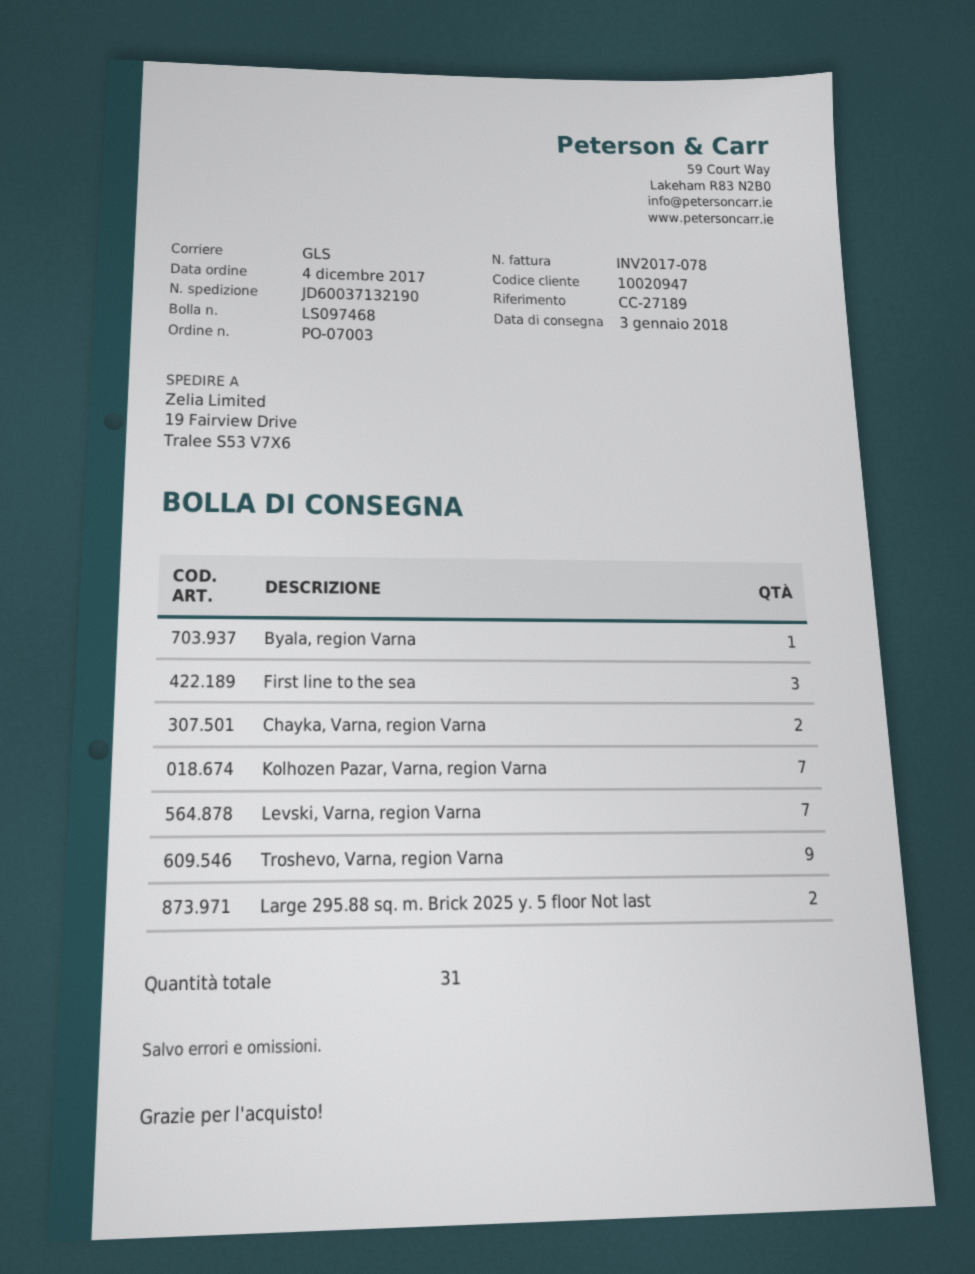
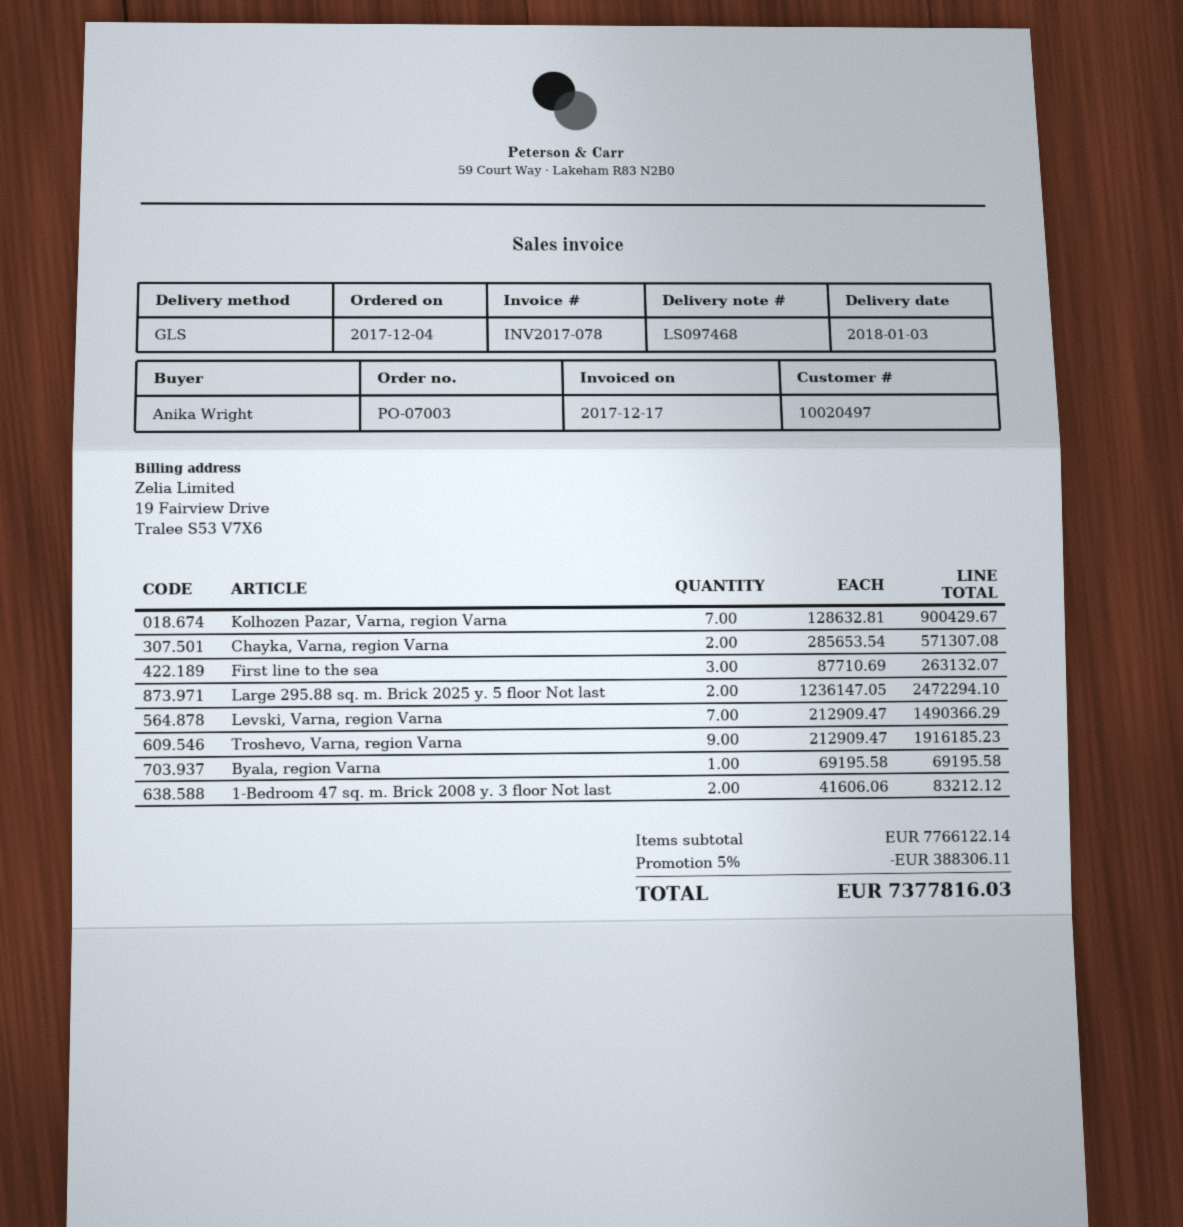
customer number: 10020947 -> 10020497
1-Bedroom 47 sq. m. Brick 2008 y. 3 floor Not last: none -> 2

